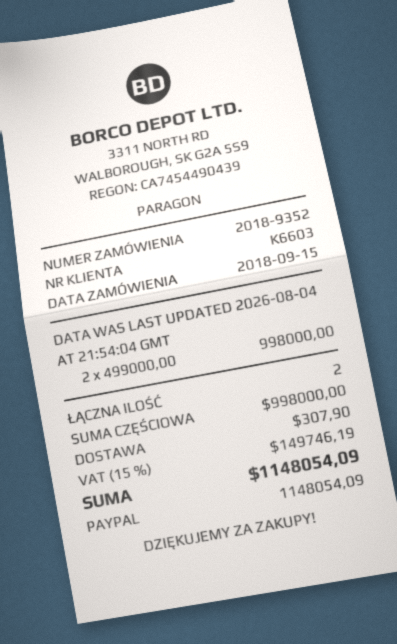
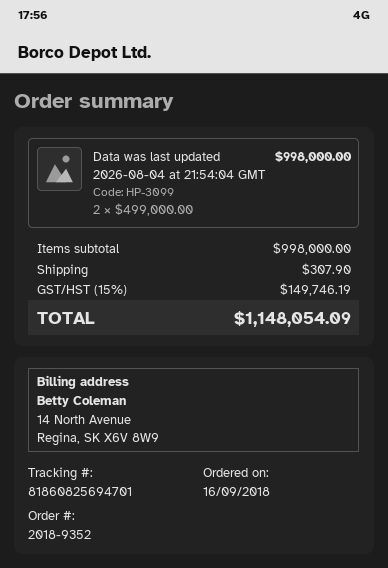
order date: 2018-09-15 -> 2018-09-16

